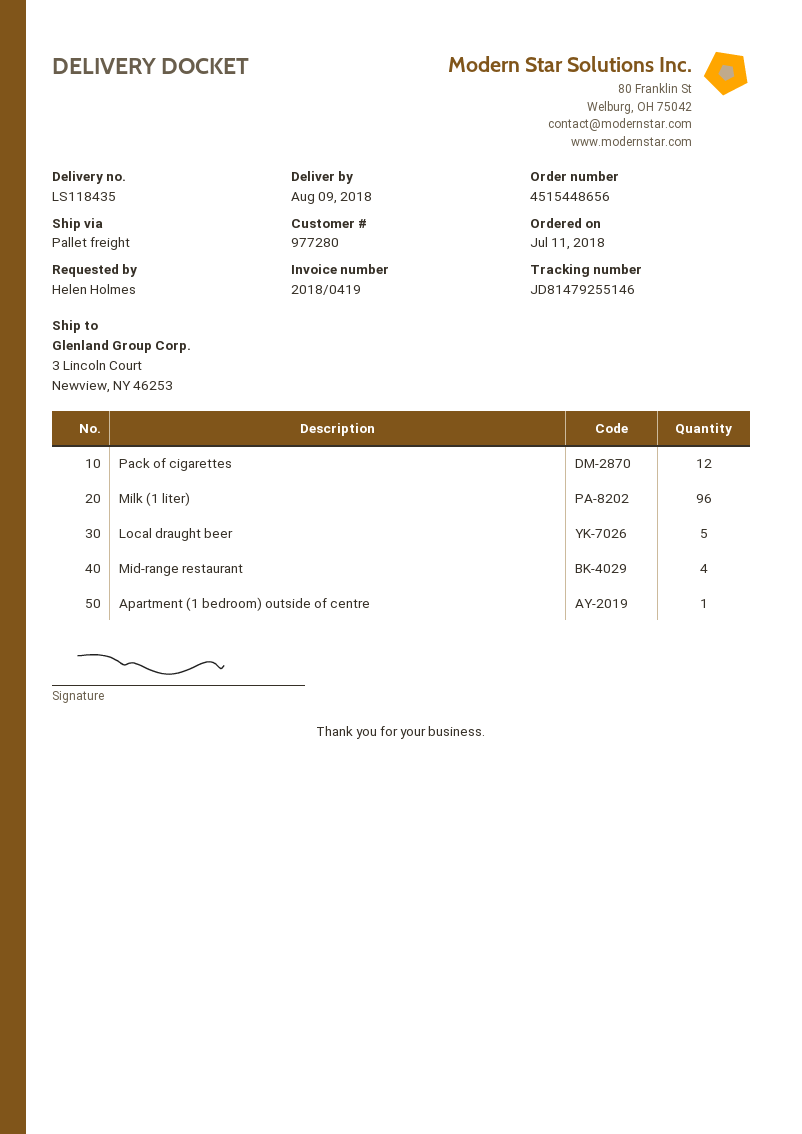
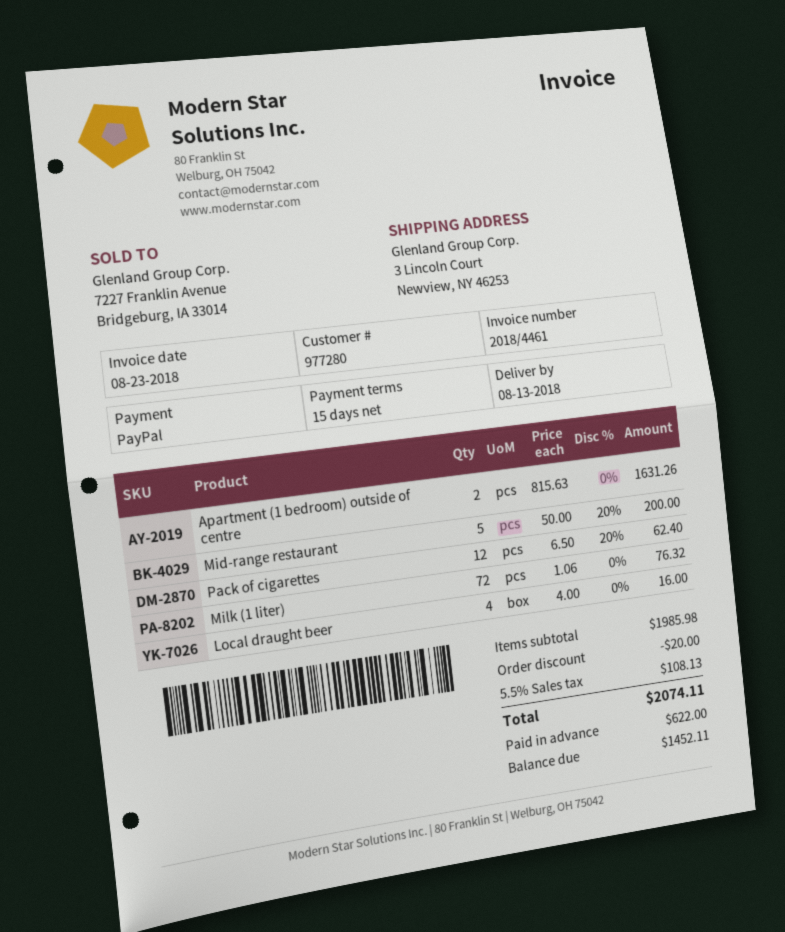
delivery date: 2018-08-09 -> 2018-08-13
invoice number: 2018/0419 -> 2018/4461
Milk (1 liter): 96 -> 72
Local draught beer: 5 -> 4
Mid-range restaurant: 4 -> 5
Apartment (1 bedroom) outside of centre: 1 -> 2

